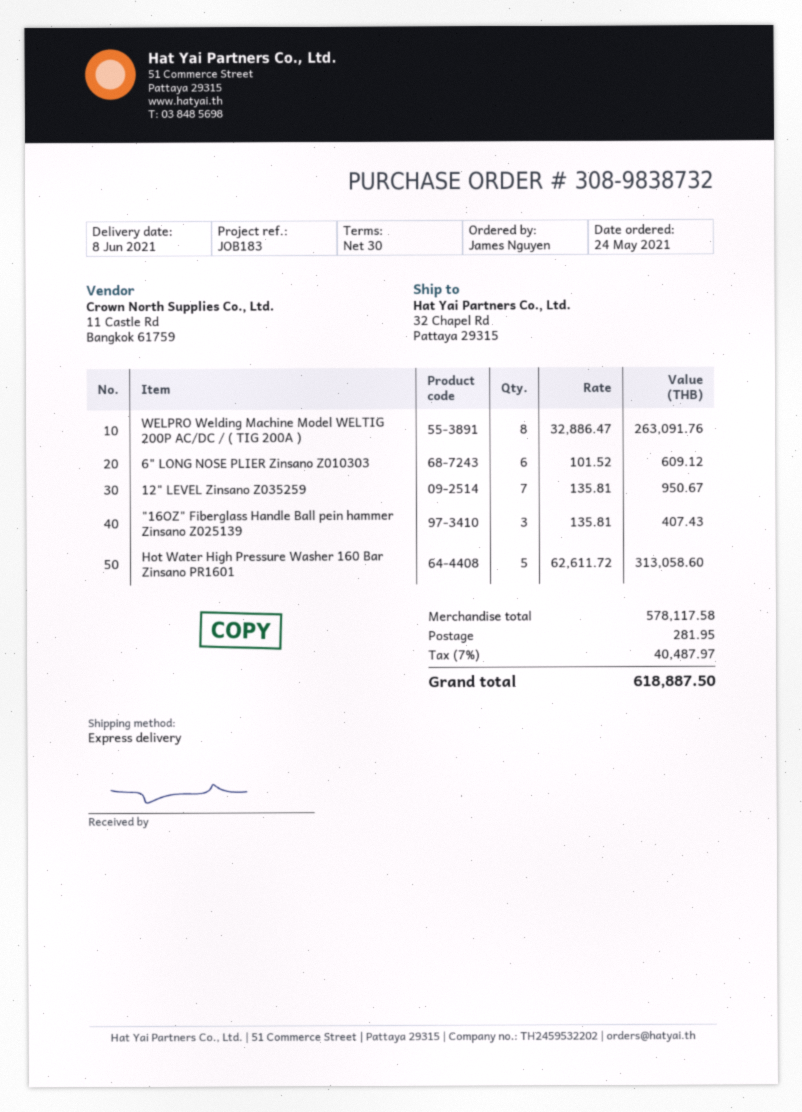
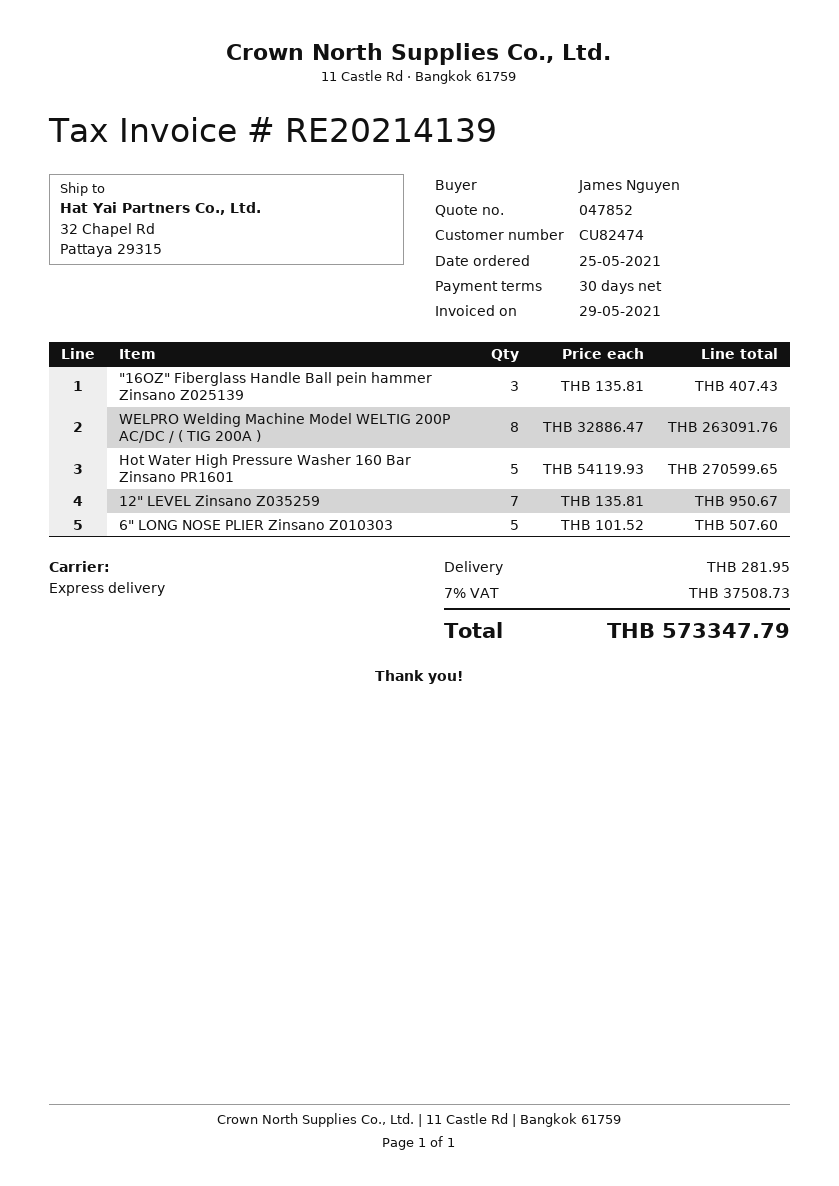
order date: 2021-05-24 -> 2021-05-25
6" LONG NOSE PLIER Zinsano Z010303: 6 x 101.52 = 609.12 -> 5 x 101.52 = 507.60
Hot Water High Pressure Washer 160 Bar Zinsano PR1601: 5 x 62611.72 = 313058.60 -> 5 x 54119.93 = 270599.65
tax: 7% = 40487.97 -> 7% = 37508.73
total: 618887.50 -> 573347.79

